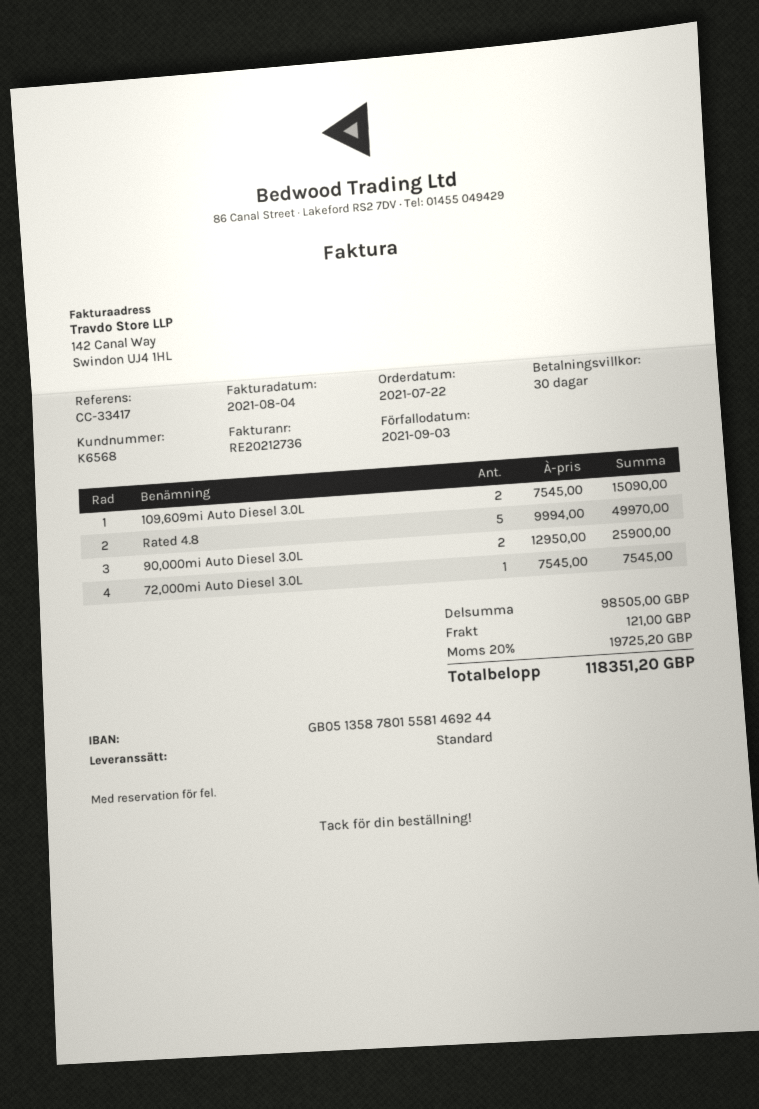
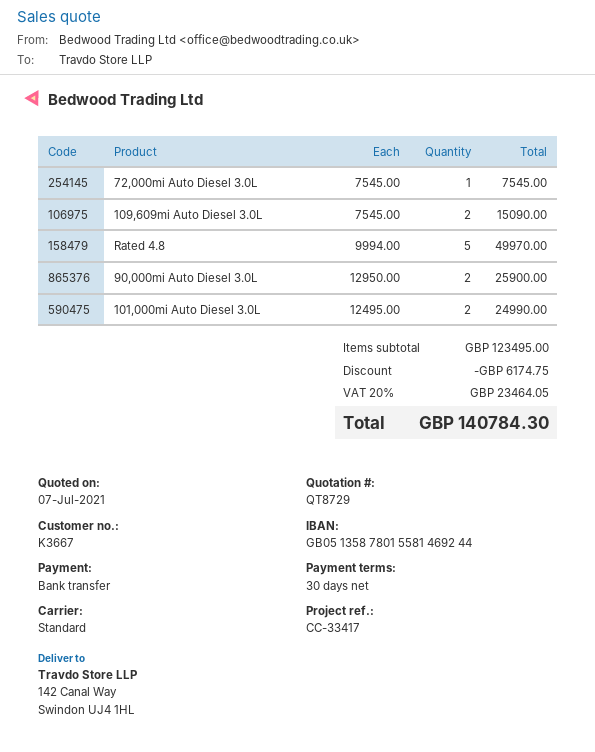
customer number: K6568 -> K3667
101,000mi Auto Diesel 3.0L: none -> 2 x 12495.00 = 24990.00
subtotal: 98505.00 -> 123495.00
discount: none -> 6174.75
shipping: 121.00 -> none
tax: 20% = 19725.20 -> 20% = 23464.05
total: 118351.20 -> 140784.30

